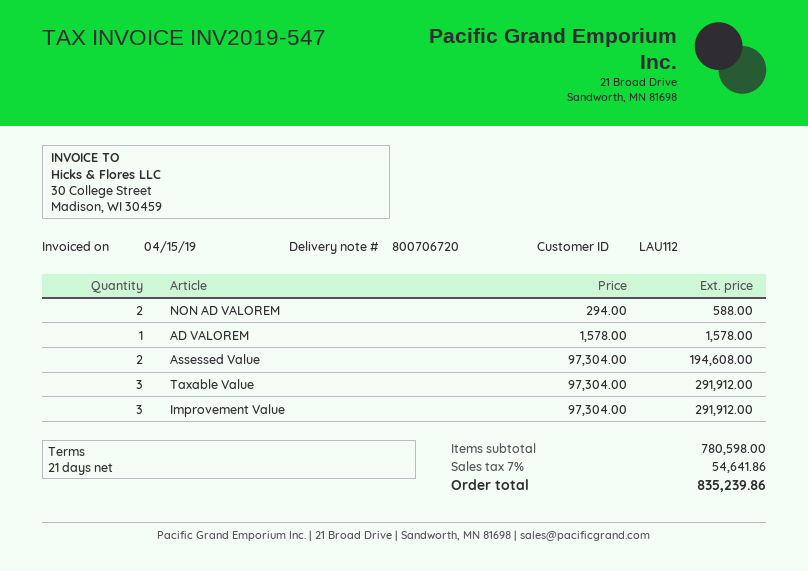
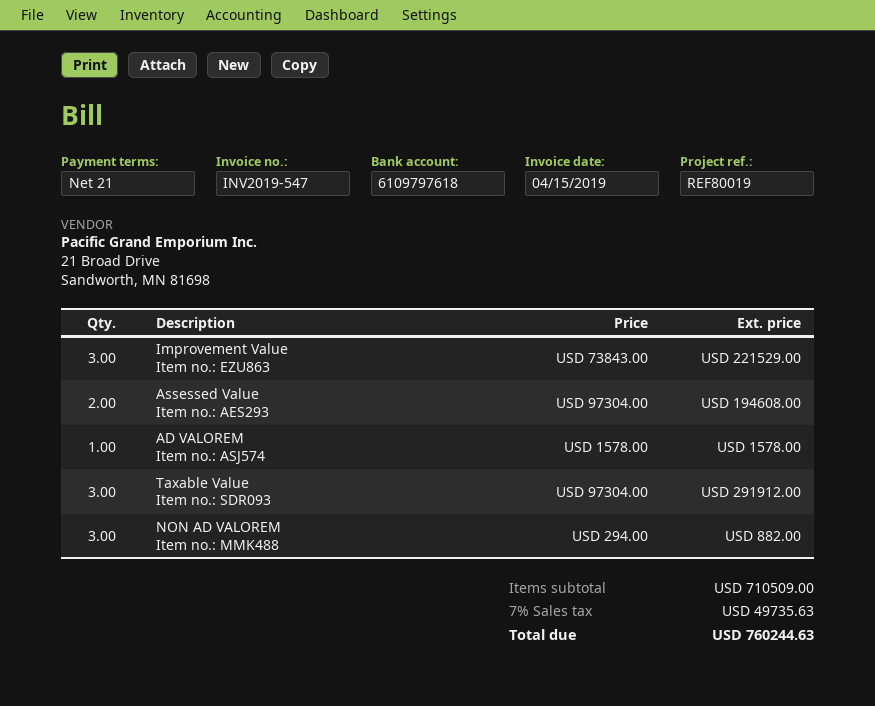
NON AD VALOREM: 2 x 294.00 = 588.00 -> 3 x 294.00 = 882.00
Improvement Value: 3 x 97304.00 = 291912.00 -> 3 x 73843.00 = 221529.00
subtotal: 780598.00 -> 710509.00
tax: 7% = 54641.86 -> 7% = 49735.63
total: 835239.86 -> 760244.63

